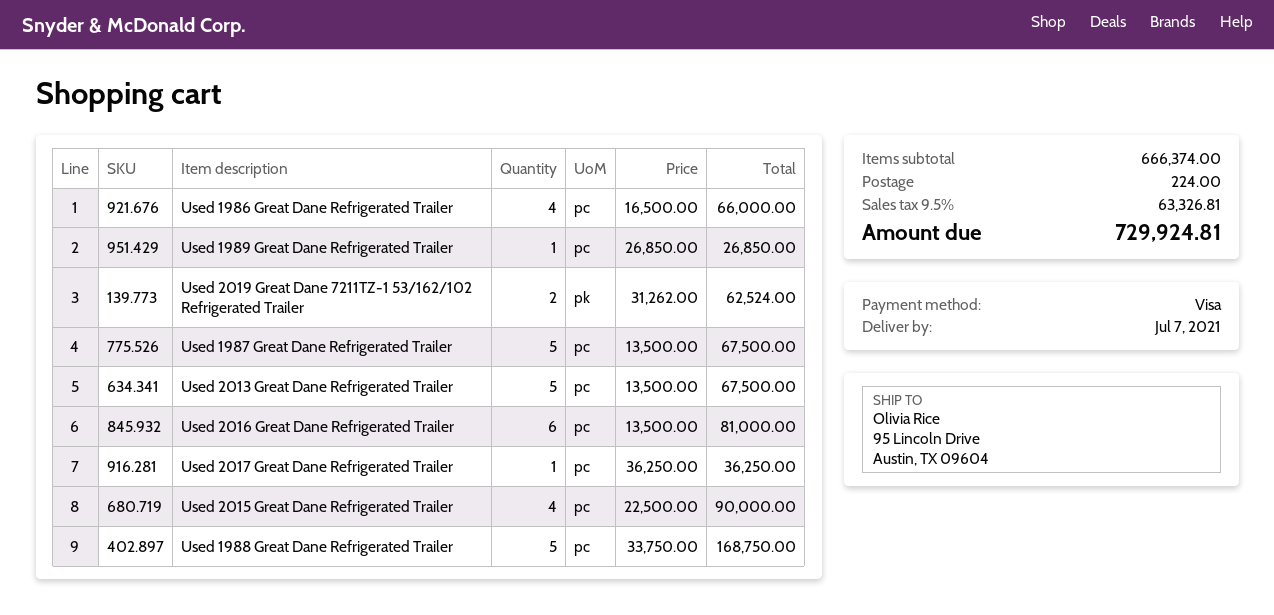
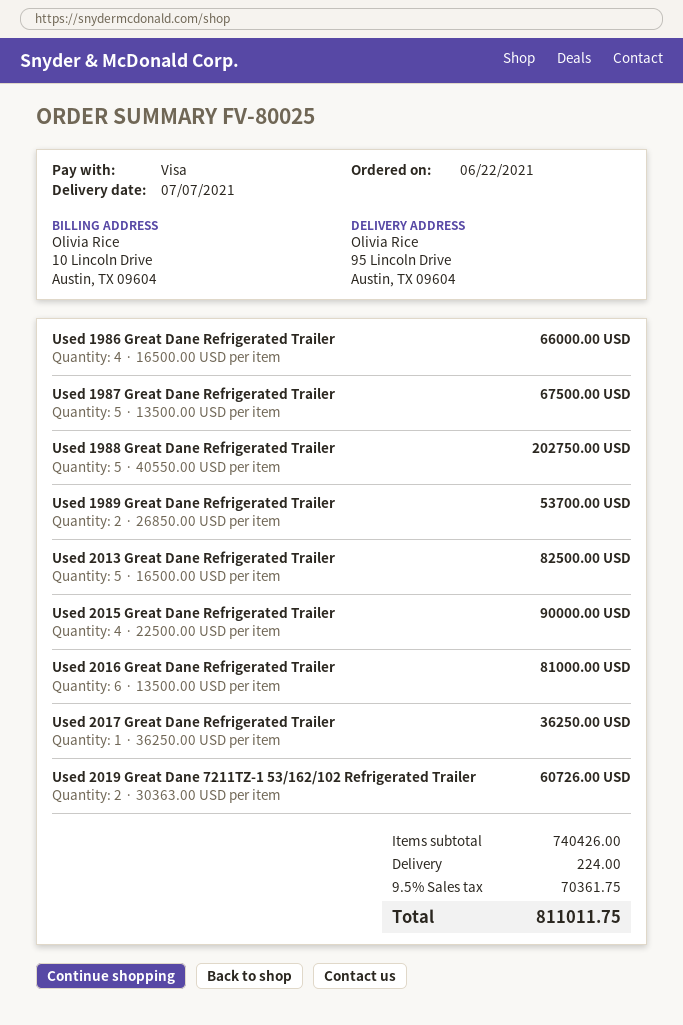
Used 1989 Great Dane Refrigerated Trailer: 1 x 26850.00 = 26850.00 -> 2 x 26850.00 = 53700.00
Used 2019 Great Dane 7211TZ-1 53/162/102 Refrigerated Trailer: 2 x 31262.00 = 62524.00 -> 2 x 30363.00 = 60726.00
Used 2013 Great Dane Refrigerated Trailer: 5 x 13500.00 = 67500.00 -> 5 x 16500.00 = 82500.00
Used 1988 Great Dane Refrigerated Trailer: 5 x 33750.00 = 168750.00 -> 5 x 40550.00 = 202750.00
subtotal: 666374.00 -> 740426.00
tax: 9.5% = 63326.81 -> 9.5% = 70361.75
total: 729924.81 -> 811011.75

